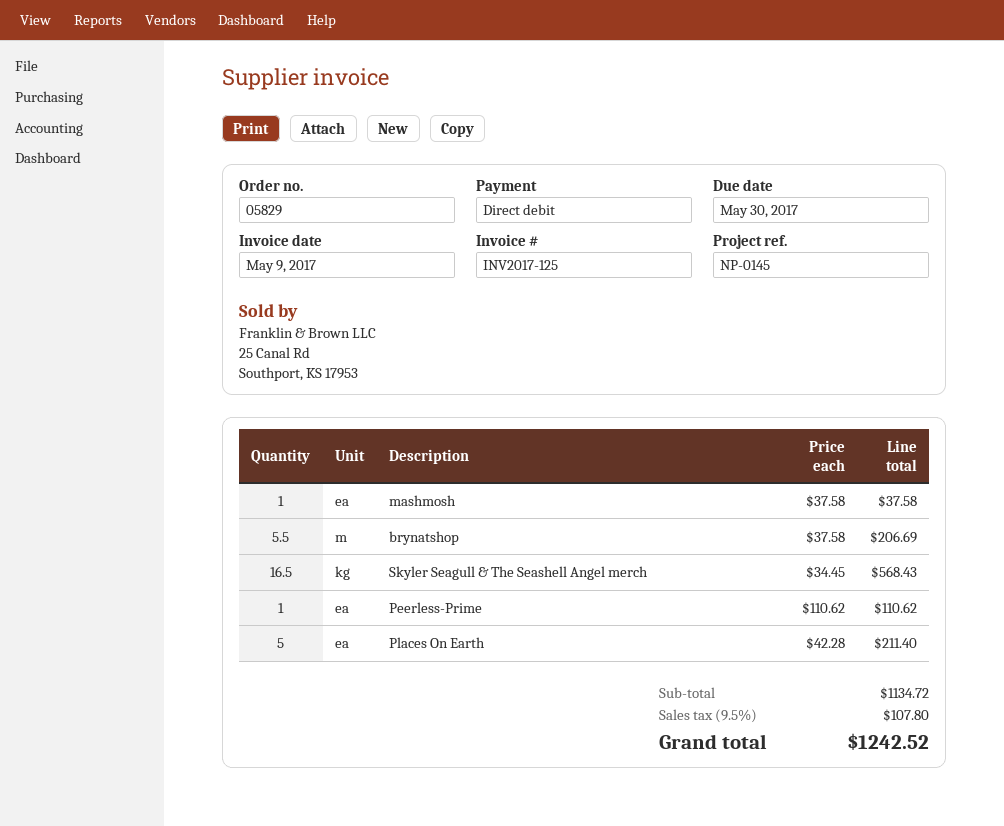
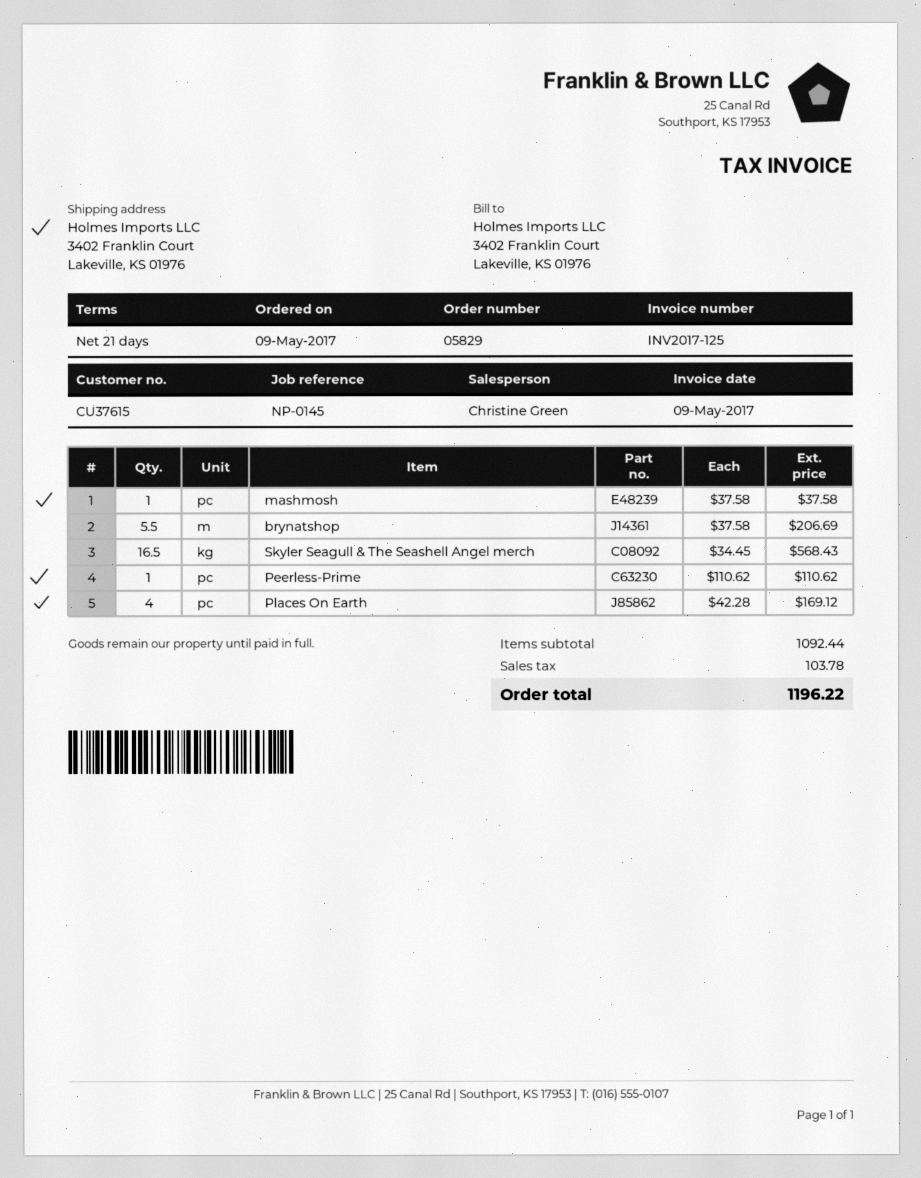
Places On Earth: 5 x 42.28 = 211.40 -> 4 x 42.28 = 169.12
subtotal: 1134.72 -> 1092.44
tax: 107.80 -> 103.78
total: 1242.52 -> 1196.22

